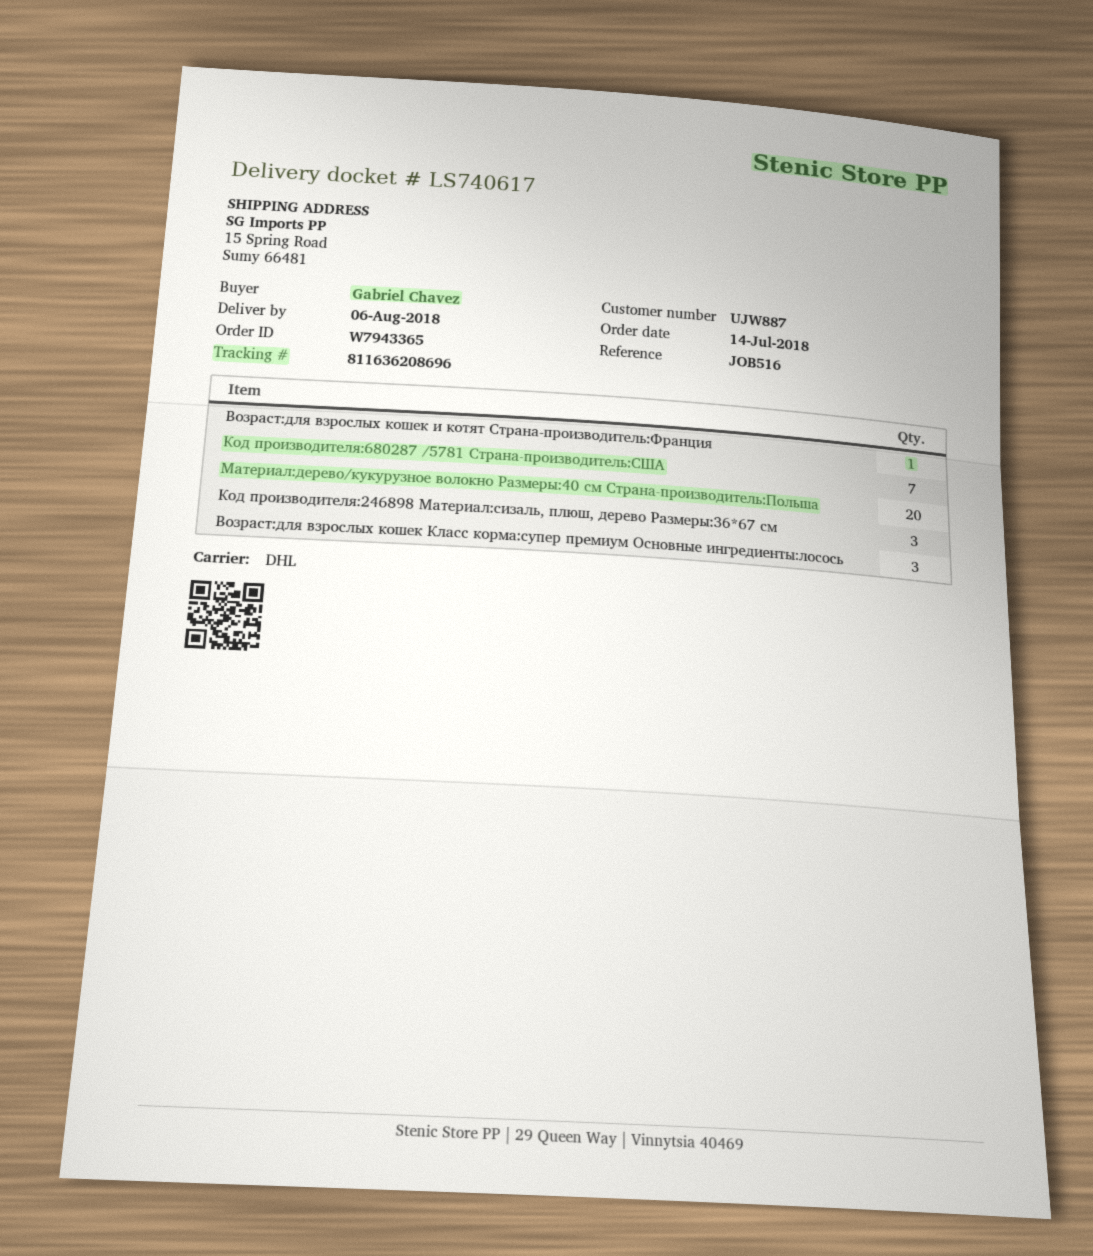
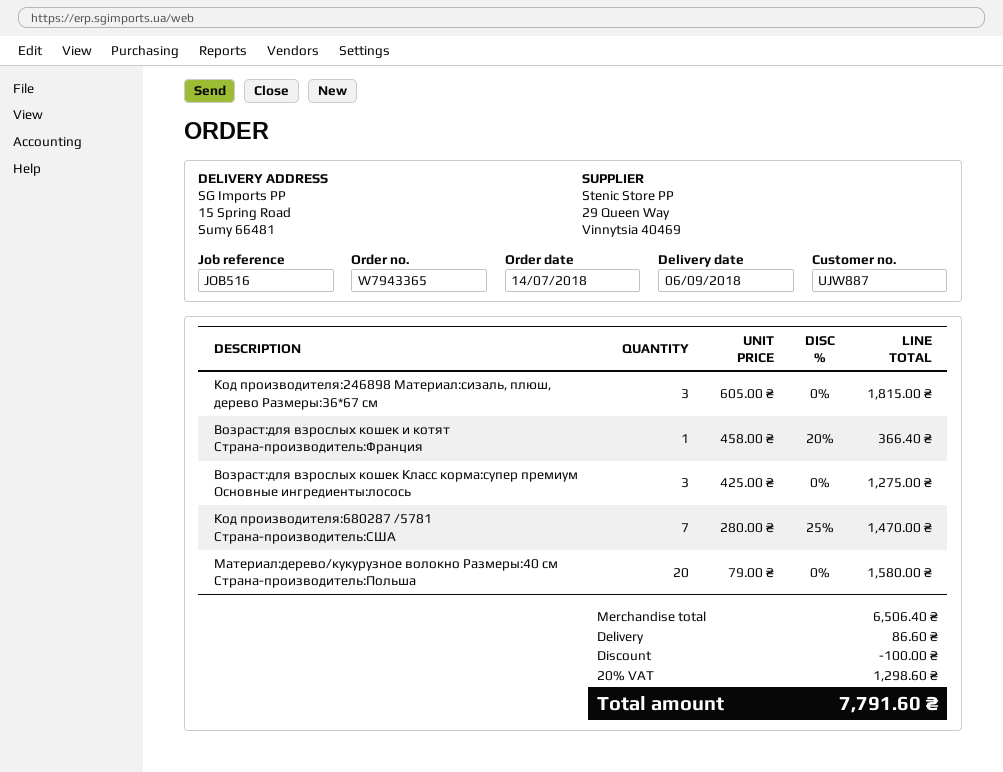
delivery date: 2018-08-06 -> 2018-09-06

